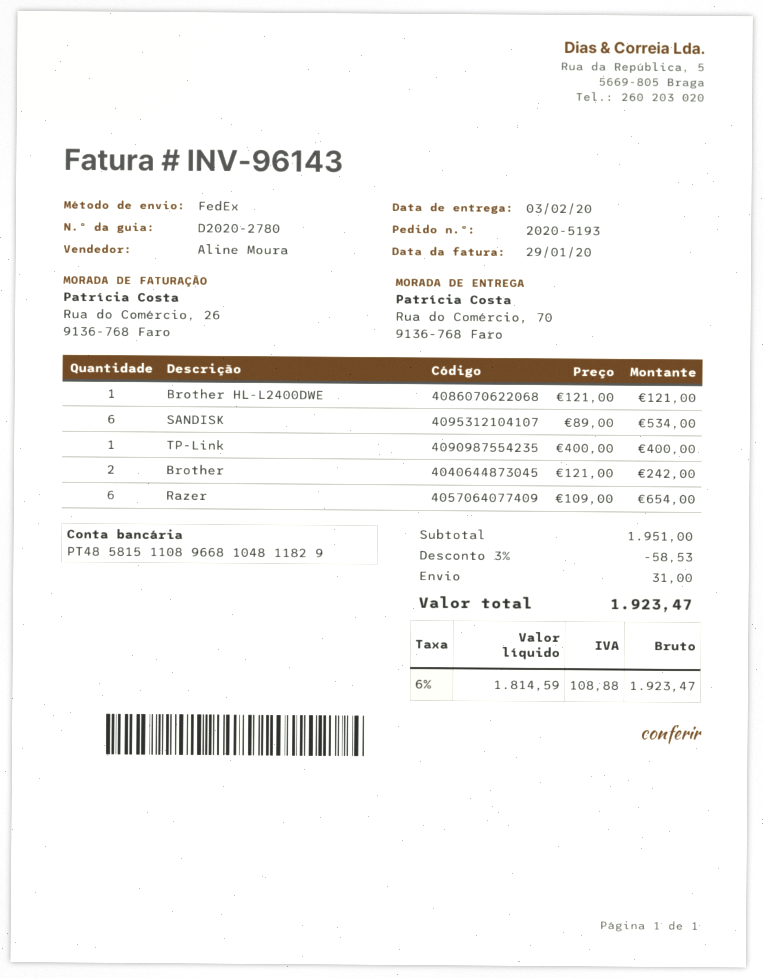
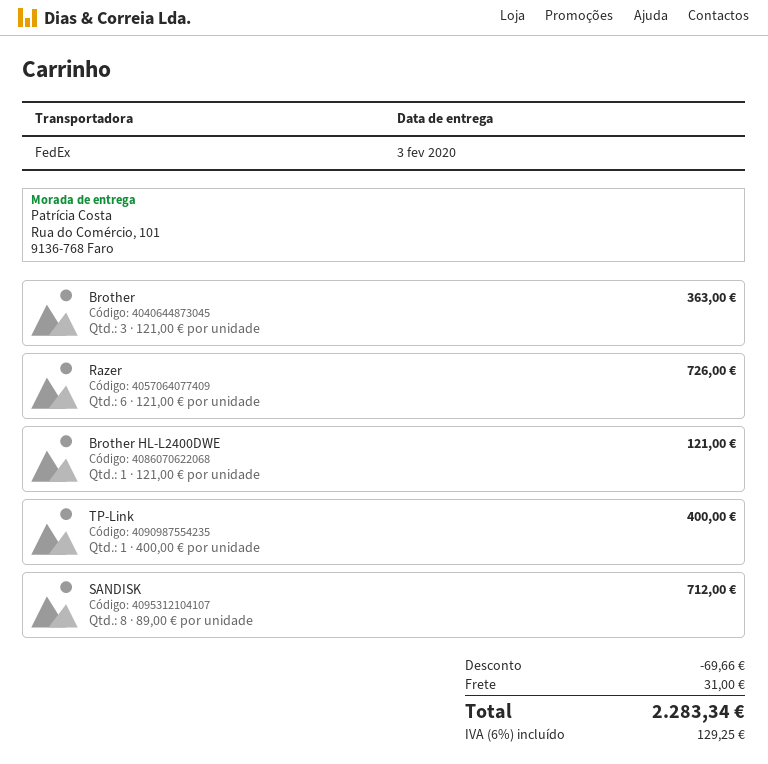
ship to: Rua do Comércio, 70, 9136-768 Faro -> Rua do Comércio, 101, 9136-768 Faro
SANDISK: 6 x 89.00 = 534.00 -> 8 x 89.00 = 712.00
Brother: 2 x 121.00 = 242.00 -> 3 x 121.00 = 363.00
Razer: 6 x 109.00 = 654.00 -> 6 x 121.00 = 726.00
discount: 58.53 -> 69.66
tax: 6% = 108.88 -> 6% = 129.25
total: 1923.47 -> 2283.34

